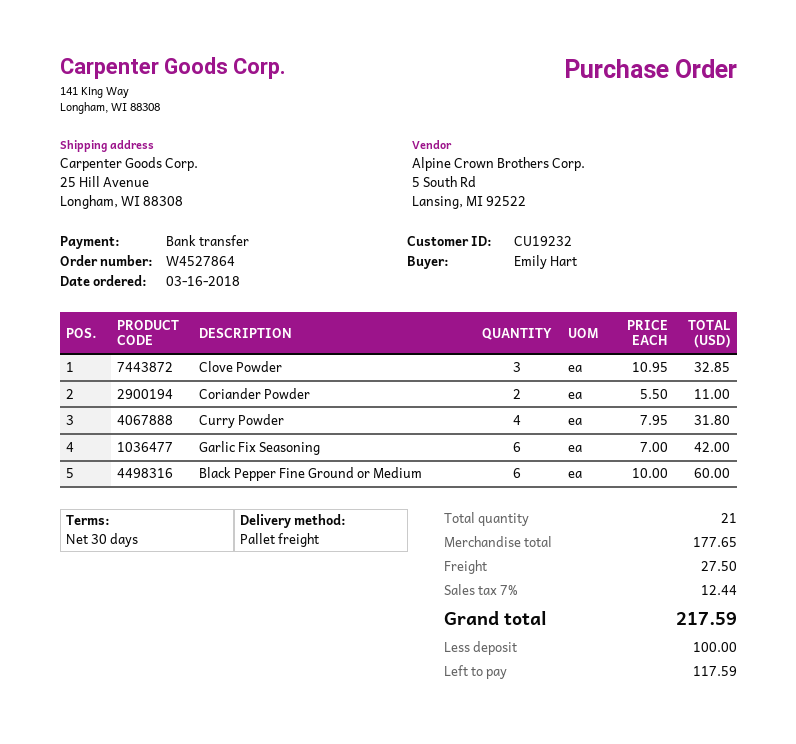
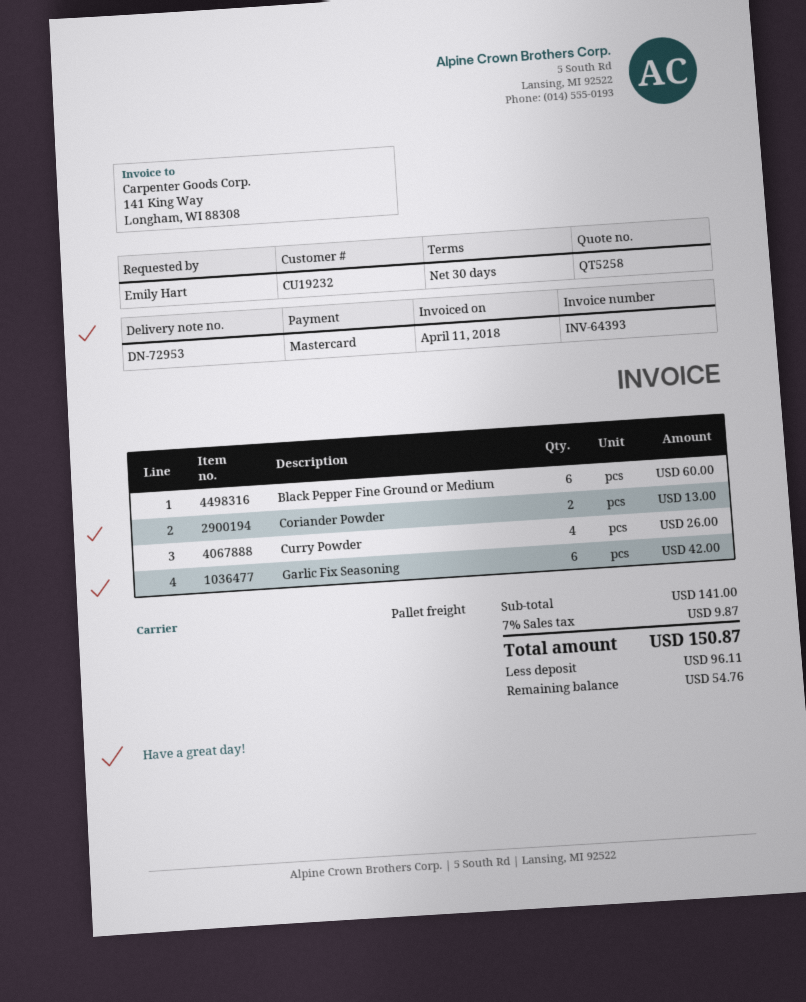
payment method: bank transfer -> Mastercard
Clove Powder: 3 for 32.85 -> none
Coriander Powder: 2 for 11.00 -> 2 for 13.00
Curry Powder: 4 for 31.80 -> 4 for 26.00
subtotal: 177.65 -> 141.00
shipping: 27.50 -> none
tax: 7% = 12.44 -> 7% = 9.87
total: 217.59 -> 150.87
deposit: 100.00 -> 96.11
balance: 117.59 -> 54.76

